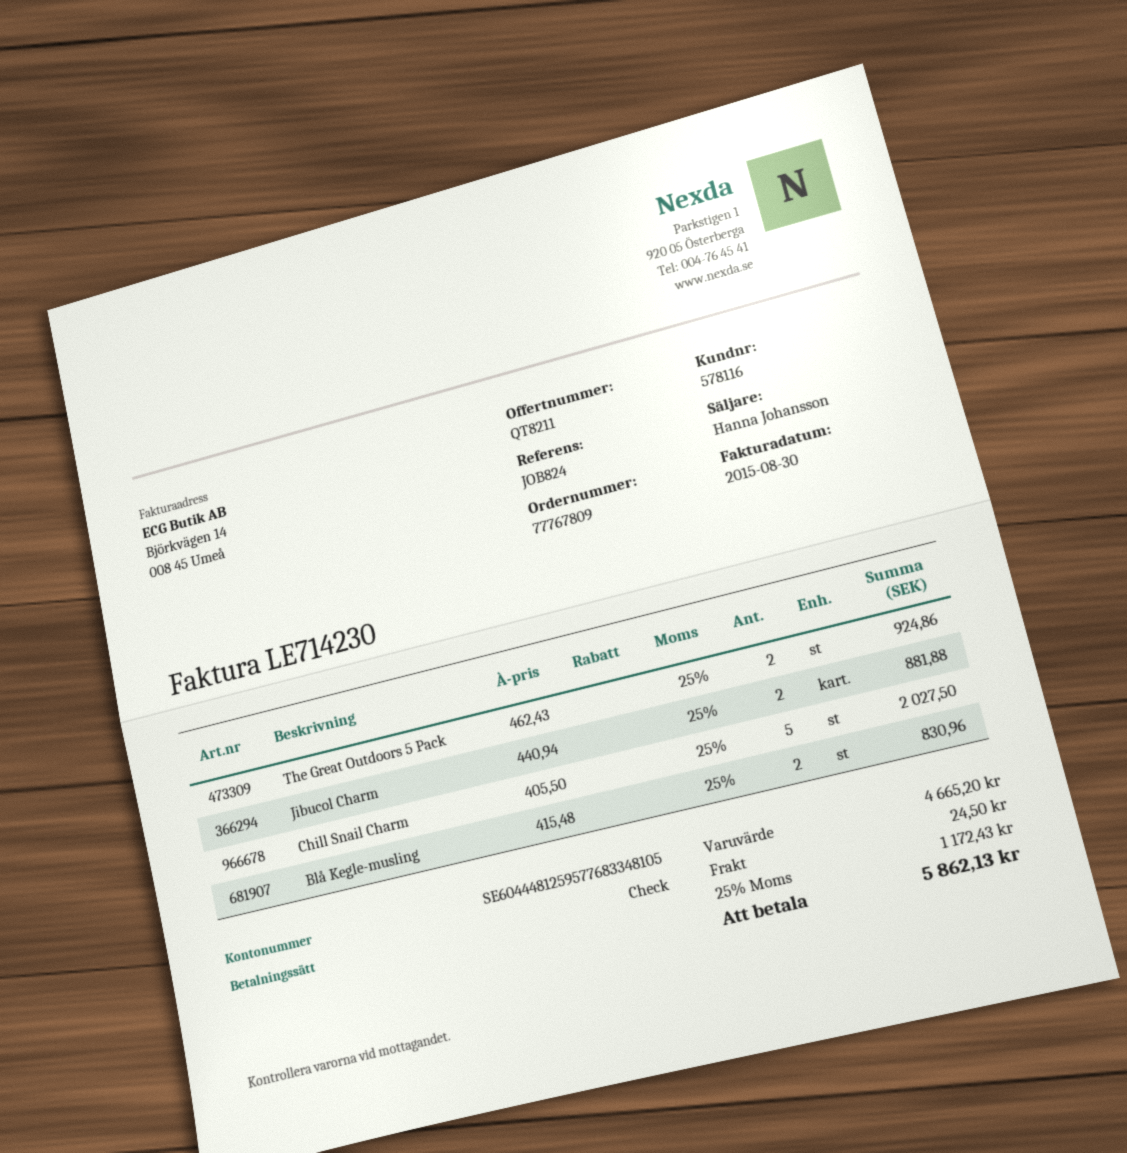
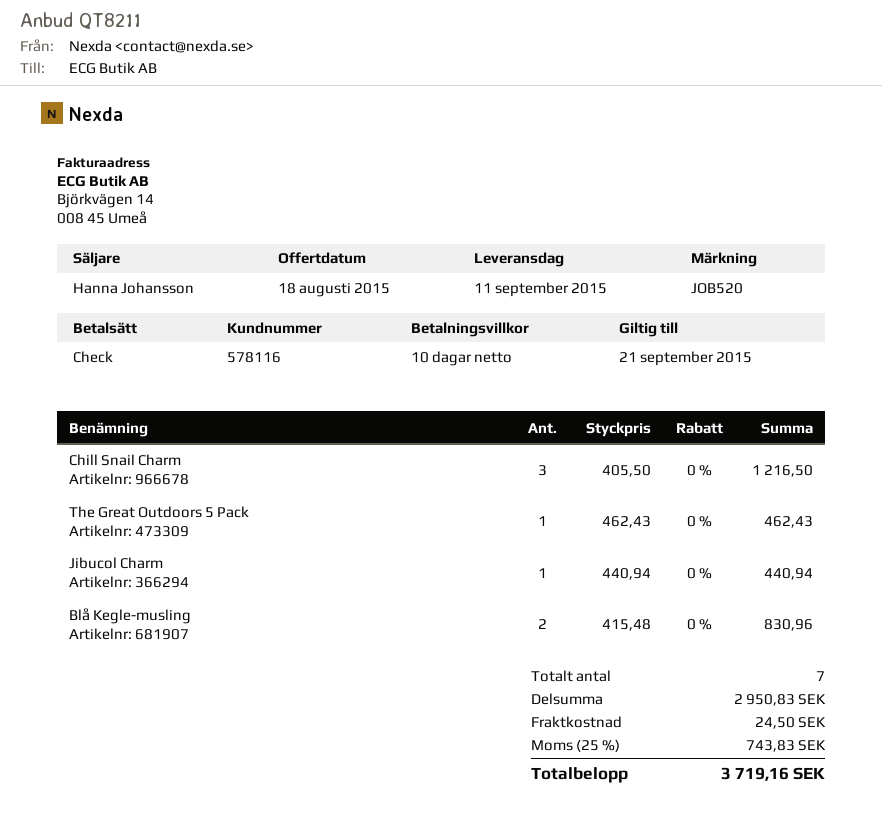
reference: JOB824 -> JOB520
The Great Outdoors 5 Pack: 2 x 462.43 = 924.86 -> 1 x 462.43 = 462.43
Jibucol Charm: 2 x 440.94 = 881.88 -> 1 x 440.94 = 440.94
Chill Snail Charm: 5 x 405.50 = 2027.50 -> 3 x 405.50 = 1216.50
subtotal: 4665.20 -> 2950.83
tax: 25% = 1172.43 -> 25% = 743.83
total: 5862.13 -> 3719.16

